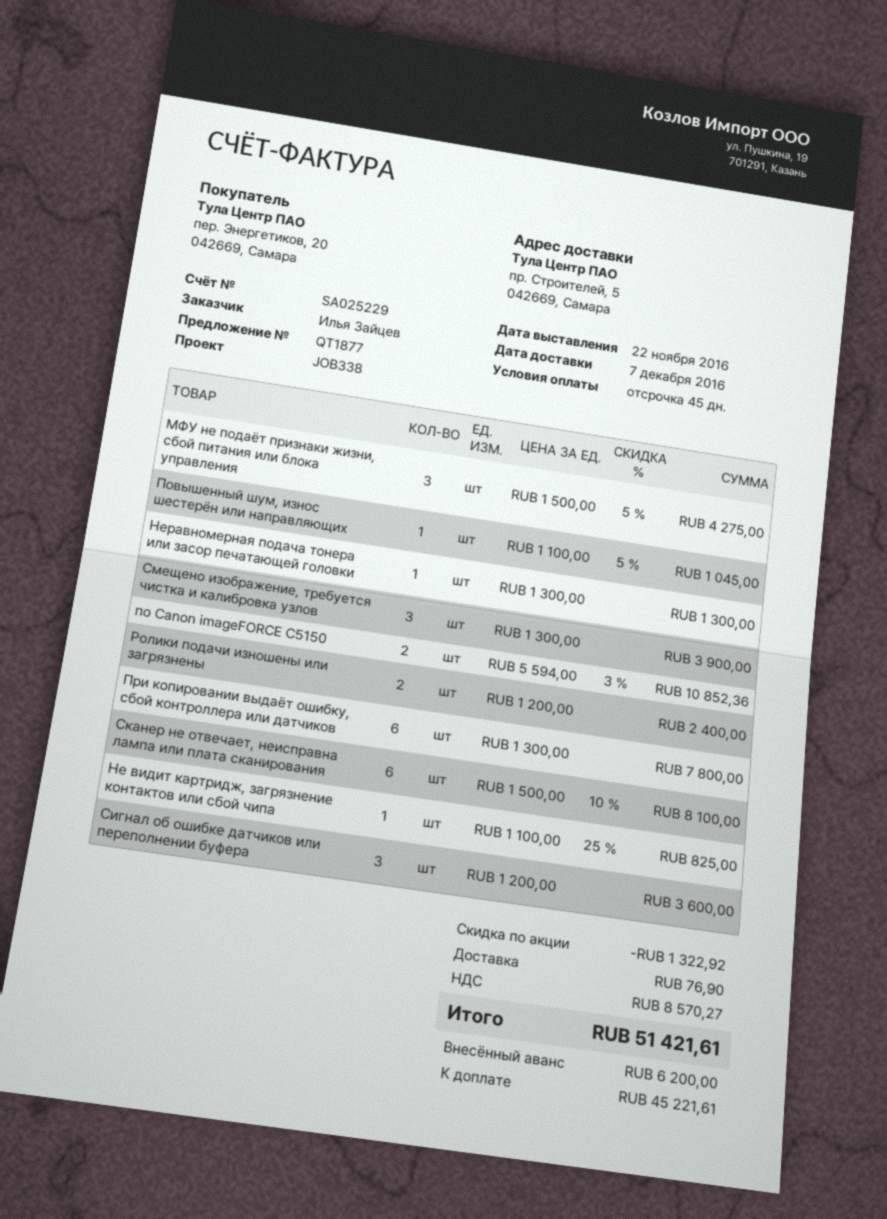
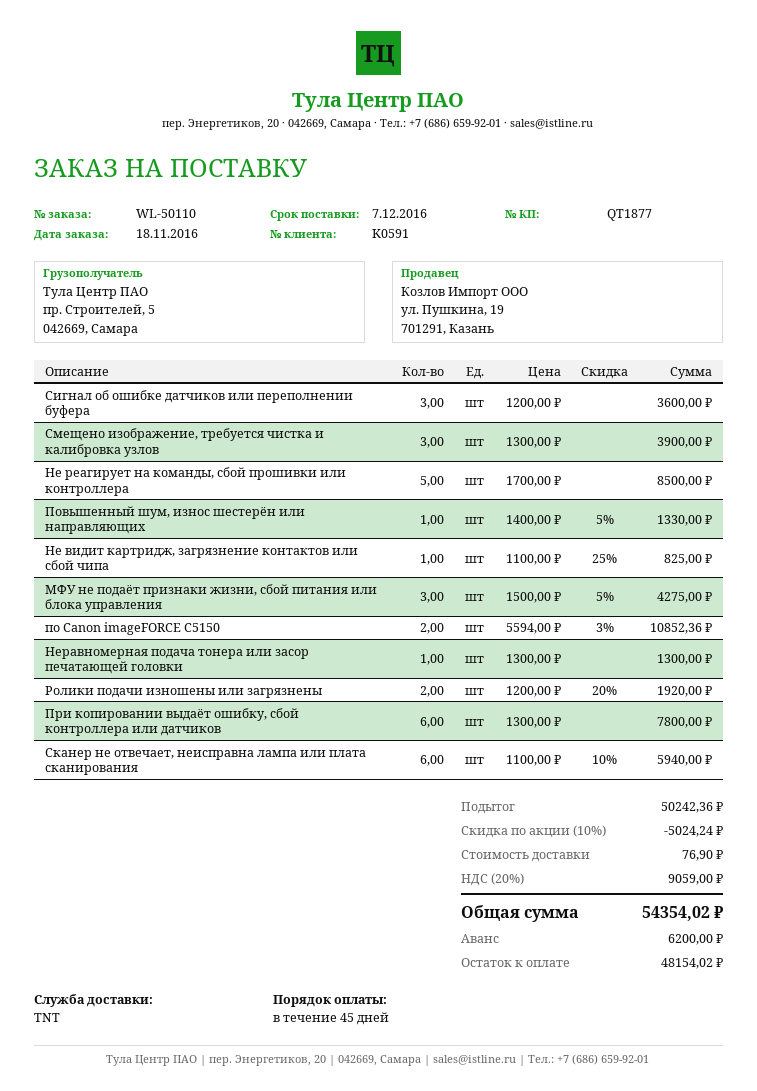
Повышенный шум, износ шестерён или направляющих: 1 x 1100.00 - 5% = 1045.00 -> 1 x 1400.00 - 5% = 1330.00
Ролики подачи изношены или загрязнены: 2 x 1200.00 = 2400.00 -> 2 x 1200.00 - 20% = 1920.00
Сканер не отвечает, неисправна лампа или плата сканирования: 6 x 1500.00 - 10% = 8100.00 -> 6 x 1100.00 - 10% = 5940.00
Не реагирует на команды, сбой прошивки или контроллера: none -> 5 x 1700.00 = 8500.00
discount: 1322.92 -> 5024.24
tax: 8570.27 -> 9059.00
total: 51421.61 -> 54354.02
balance: 45221.61 -> 48154.02

